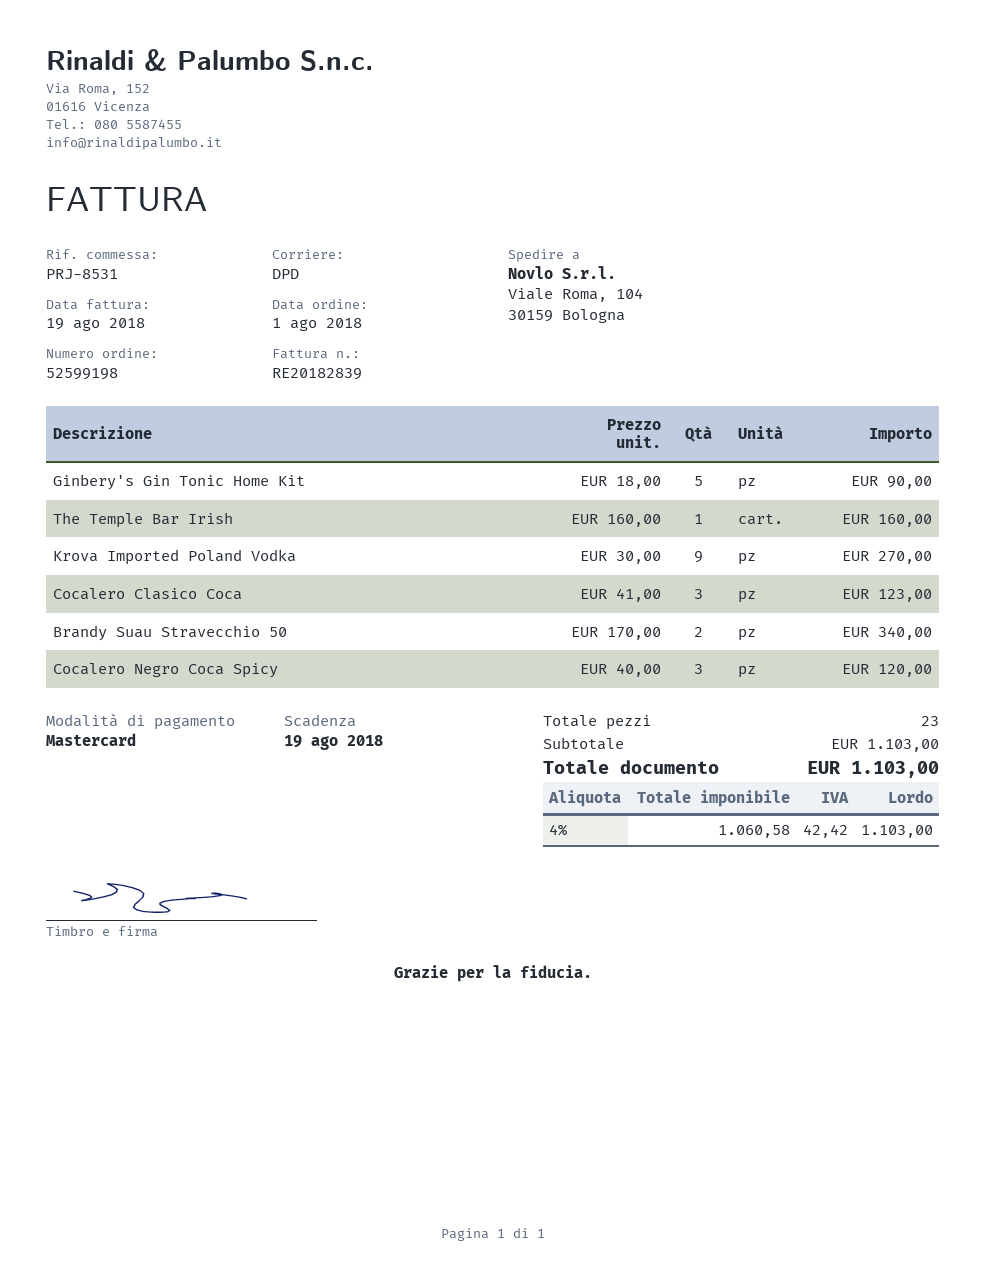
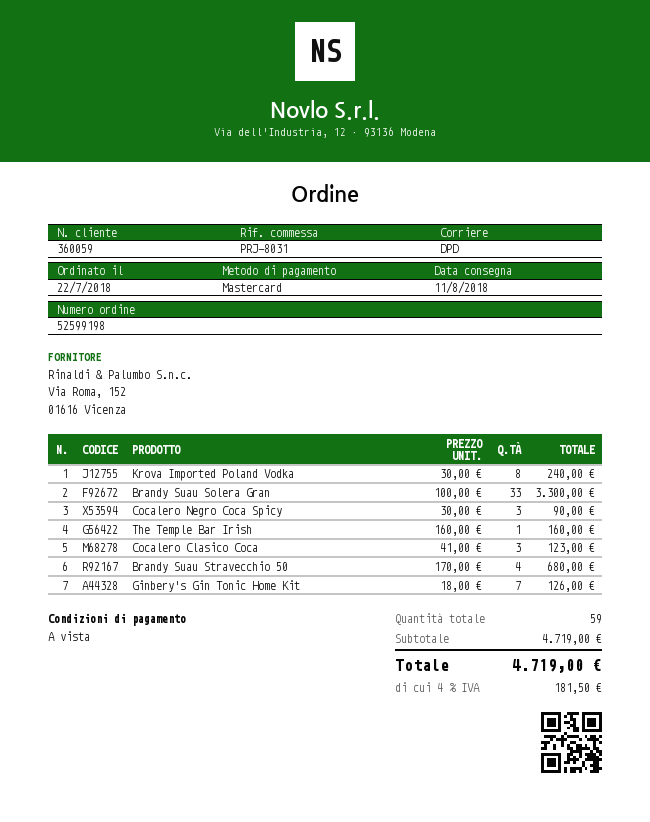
order date: 2018-08-01 -> 2018-07-22
reference: PRJ-8531 -> PRJ-8031
Ginbery's Gin Tonic Home Kit: 5 x 18.00 = 90.00 -> 7 x 18.00 = 126.00
Krova Imported Poland Vodka: 9 x 30.00 = 270.00 -> 8 x 30.00 = 240.00
Brandy Suau Stravecchio 50: 2 x 170.00 = 340.00 -> 4 x 170.00 = 680.00
Cocalero Negro Coca Spicy: 3 x 40.00 = 120.00 -> 3 x 30.00 = 90.00
Brandy Suau Solera Gran: none -> 33 x 100.00 = 3300.00
total quantity: 23 -> 59
subtotal: 1103.00 -> 4719.00
tax: 4% = 42.42 -> 4% = 181.50
total: 1103.00 -> 4719.00

